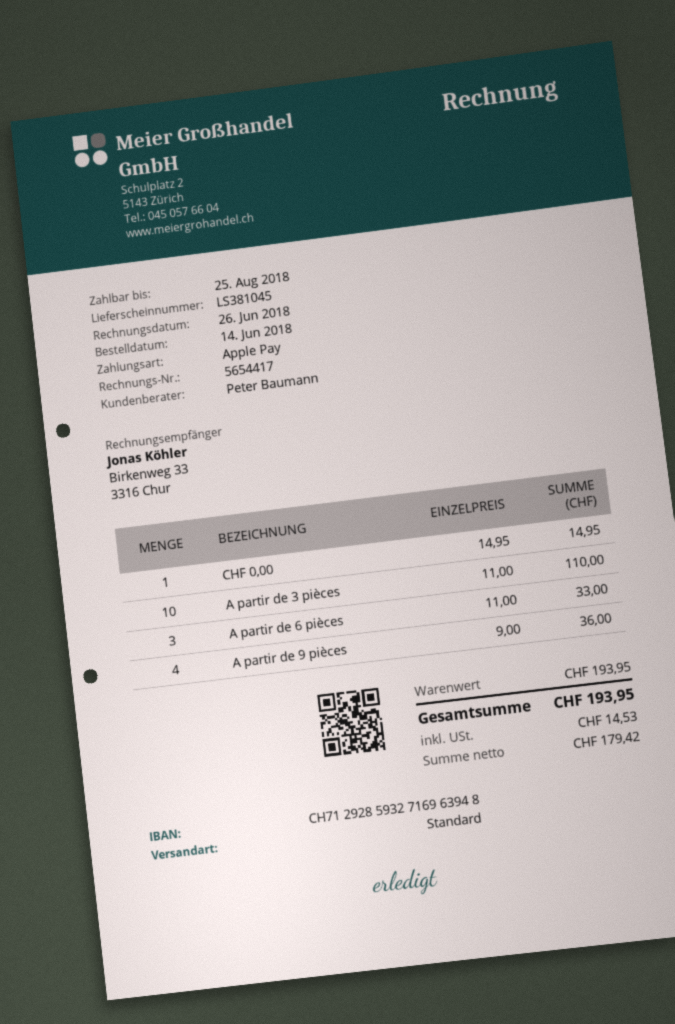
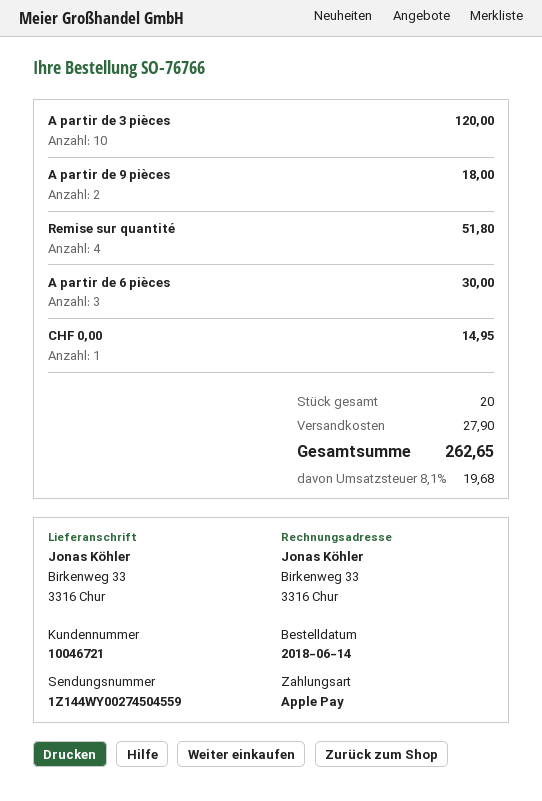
A partir de 3 pièces: 10 for 110.00 -> 10 for 120.00
A partir de 6 pièces: 3 for 33.00 -> 3 for 30.00
A partir de 9 pièces: 4 for 36.00 -> 2 for 18.00
Remise sur quantité: none -> 4 for 51.80
shipping: none -> 27.90
tax: 14.53 -> 19.68
total: 193.95 -> 262.65

